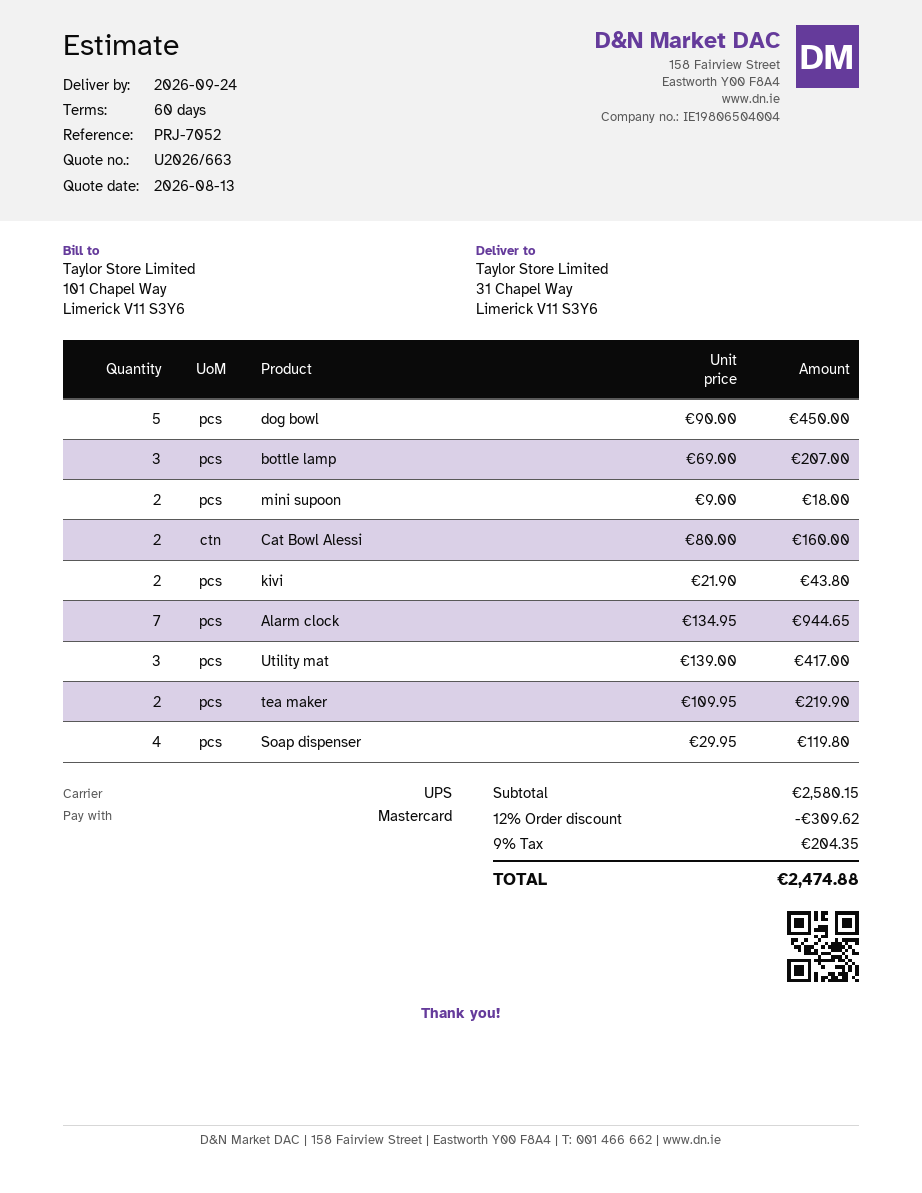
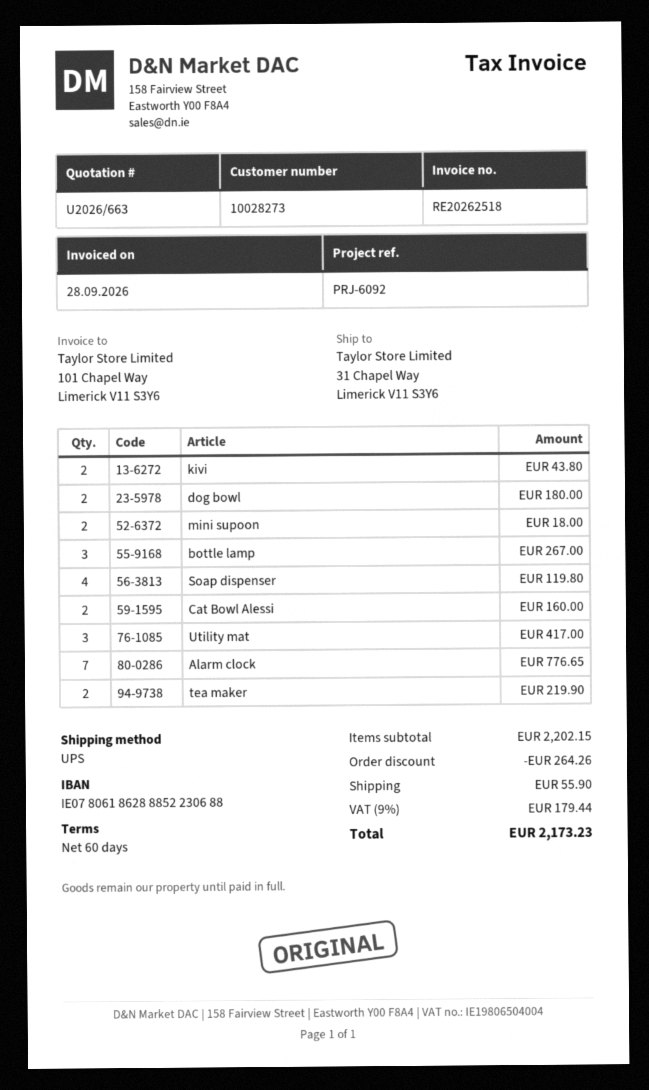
reference: PRJ-7052 -> PRJ-6092
dog bowl: 5 for 450.00 -> 2 for 180.00
bottle lamp: 3 for 207.00 -> 3 for 267.00
Alarm clock: 7 for 944.65 -> 7 for 776.65
subtotal: 2580.15 -> 2202.15
discount: 309.62 -> 264.26
shipping: none -> 55.90
tax: 9% = 204.35 -> 9% = 179.44
total: 2474.88 -> 2173.23

